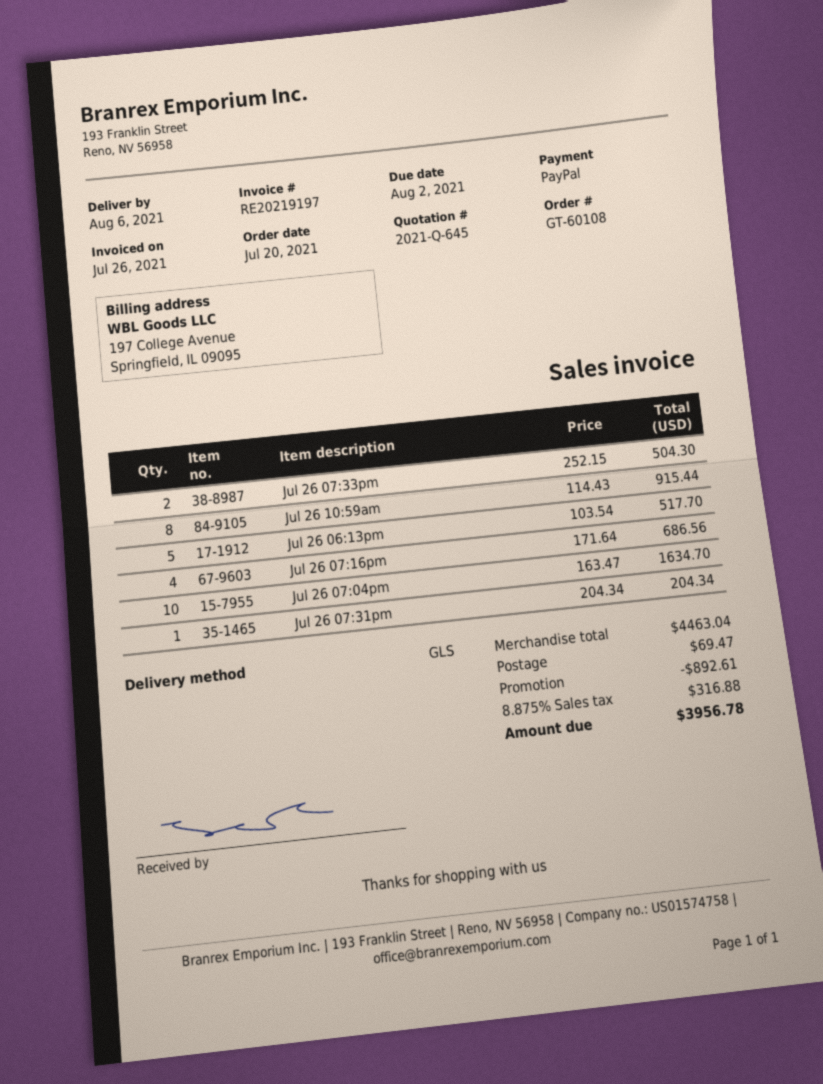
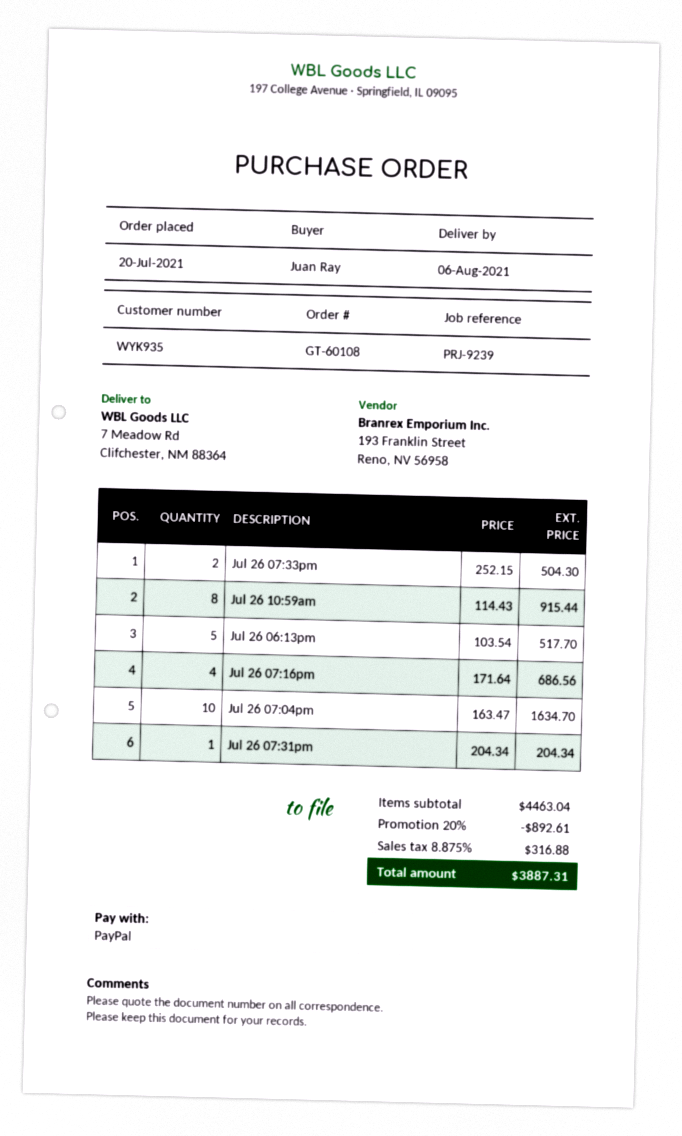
shipping: 69.47 -> none
total: 3956.78 -> 3887.31

